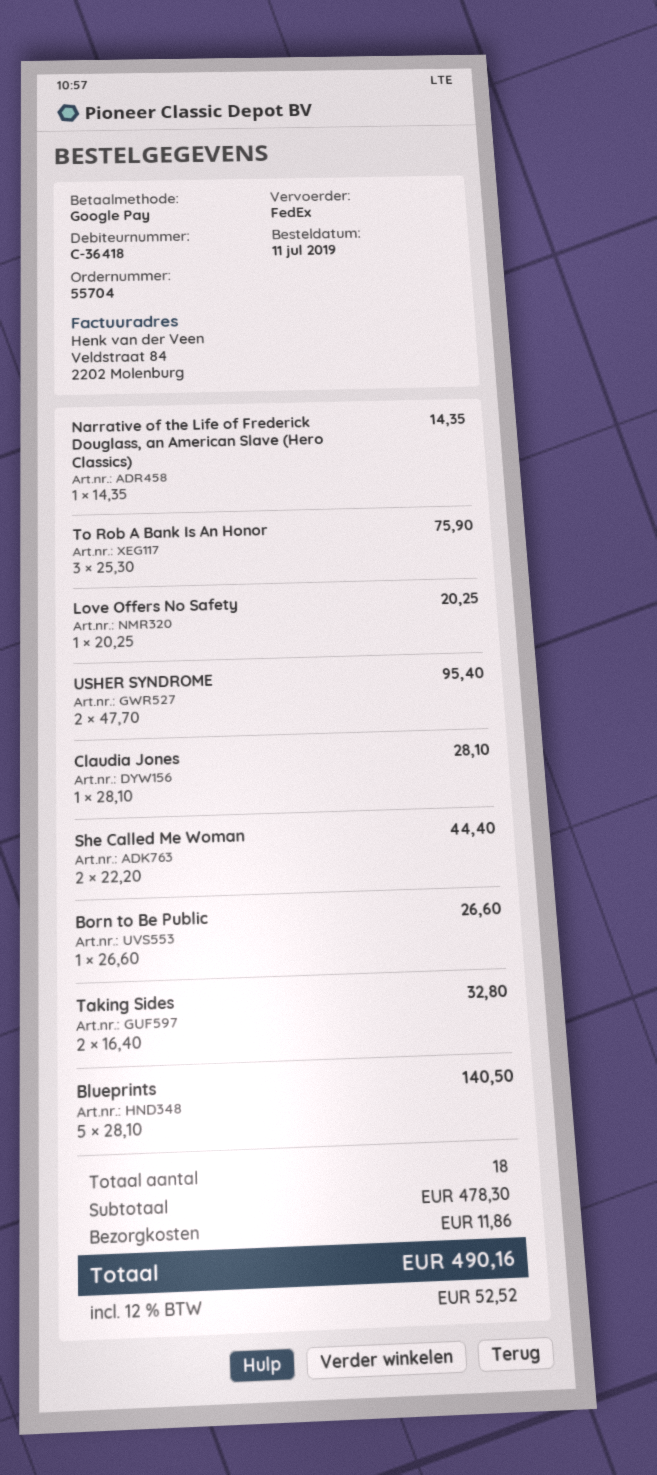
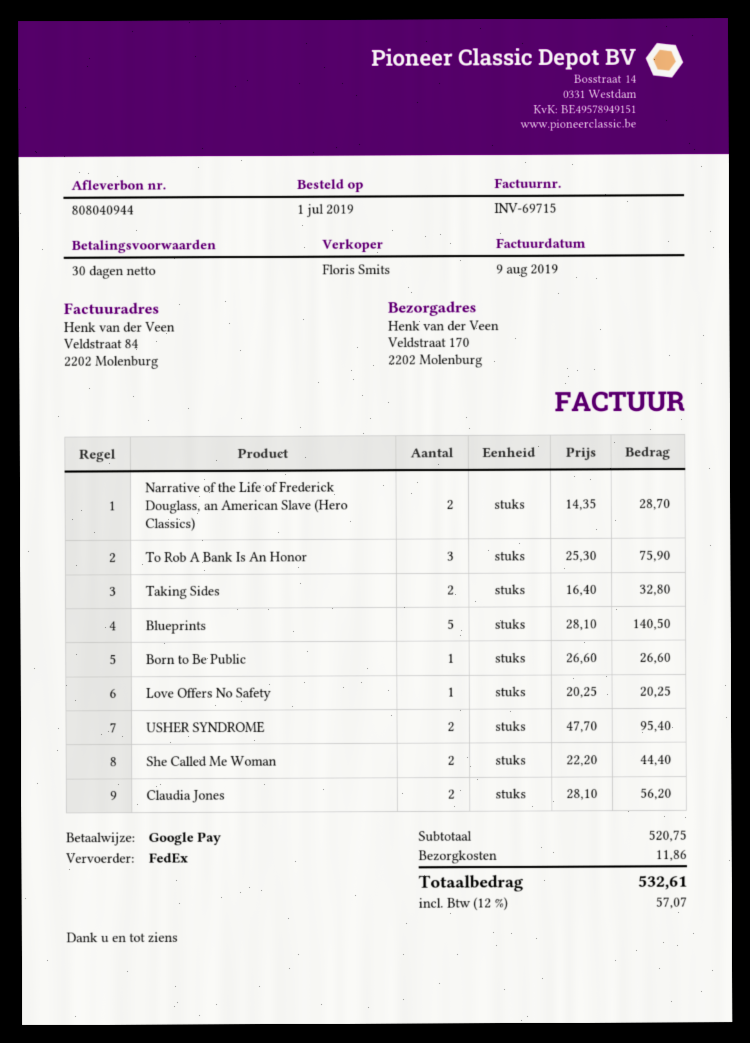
order date: 2019-07-11 -> 2019-07-01
Narrative of the Life of Frederick Douglass, an American Slave (Hero Classics): 1 x 14.35 = 14.35 -> 2 x 14.35 = 28.70
Claudia Jones: 1 x 28.10 = 28.10 -> 2 x 28.10 = 56.20
subtotal: 478.30 -> 520.75
tax: 12% = 52.52 -> 12% = 57.07
total: 490.16 -> 532.61

